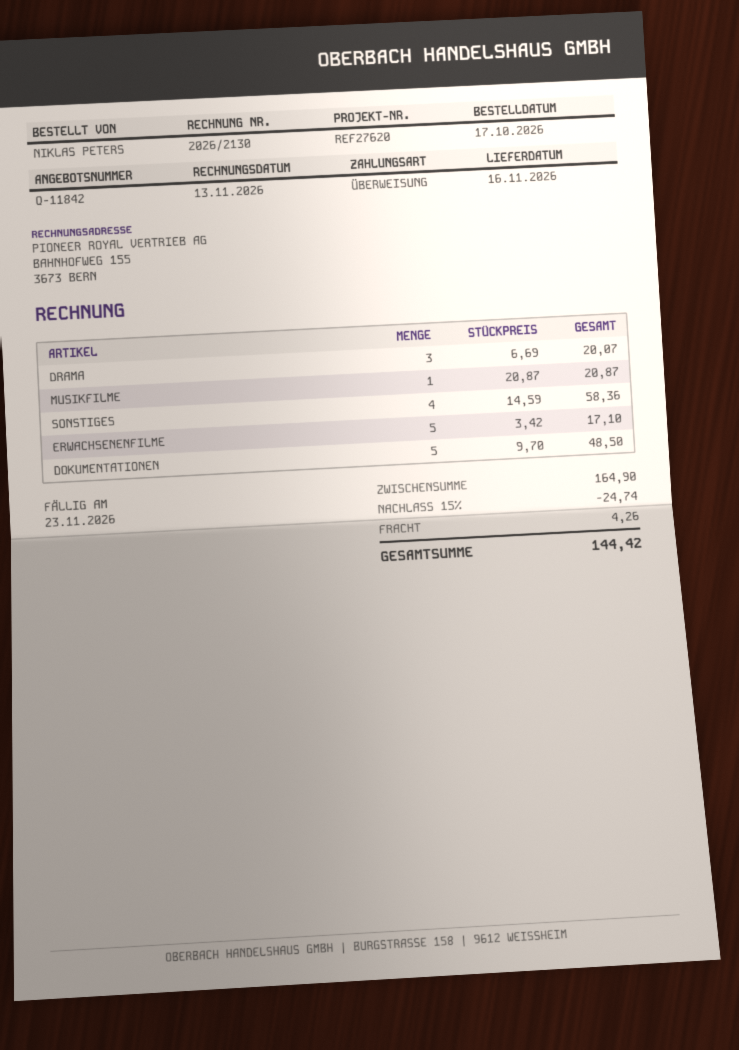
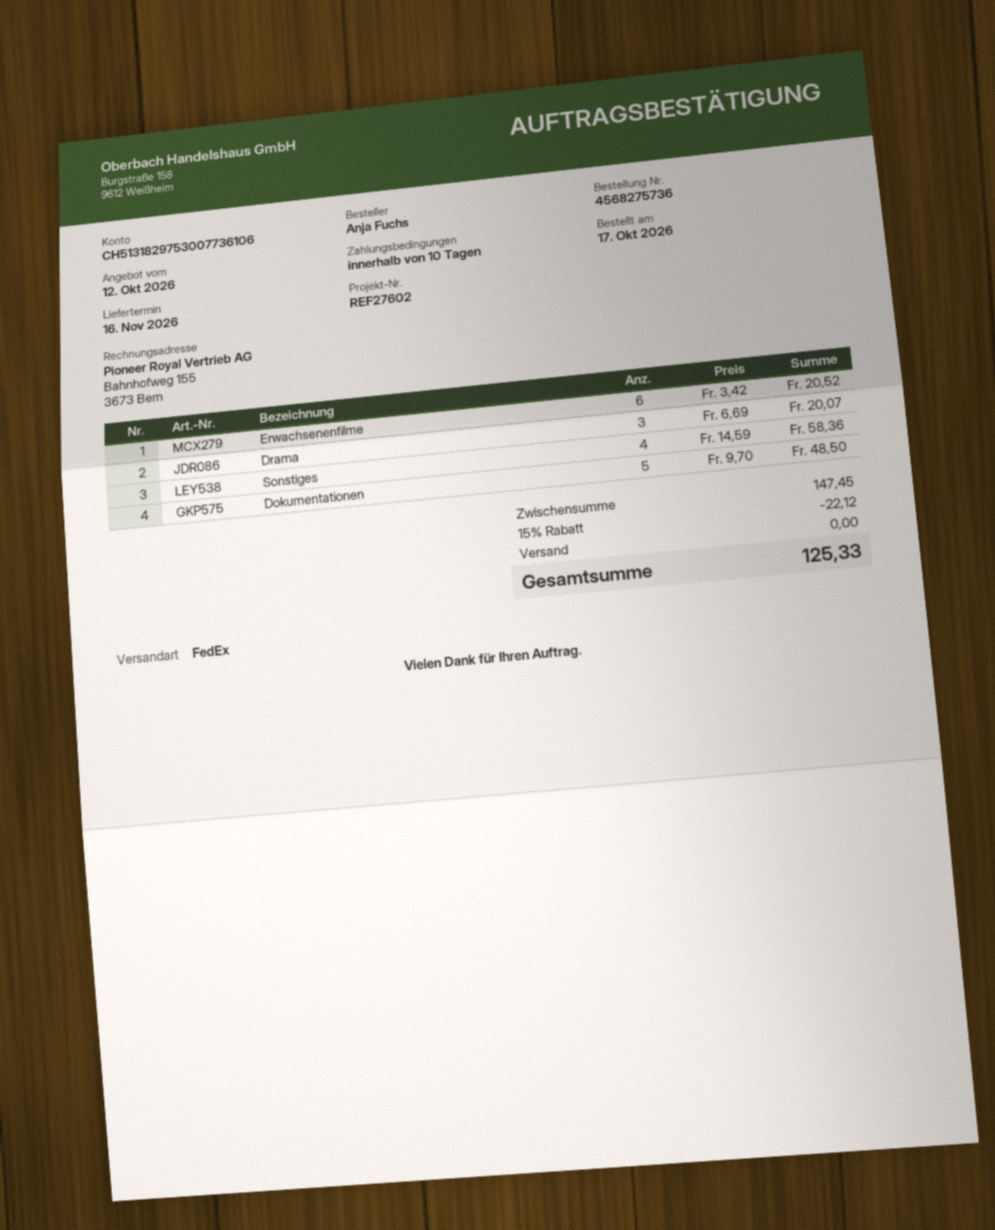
reference: REF27620 -> REF27602
ordered by: NIKLAS PETERS -> Anja Fuchs
MUSIKFILME: 1 x 20.87 = 20.87 -> none
ERWACHSENENFILME: 5 x 3.42 = 17.10 -> 6 x 3.42 = 20.52
subtotal: 164.90 -> 147.45
discount: 15% = 24.74 -> 15% = 22.12
shipping: 4.26 -> 0.00
total: 144.42 -> 125.33

